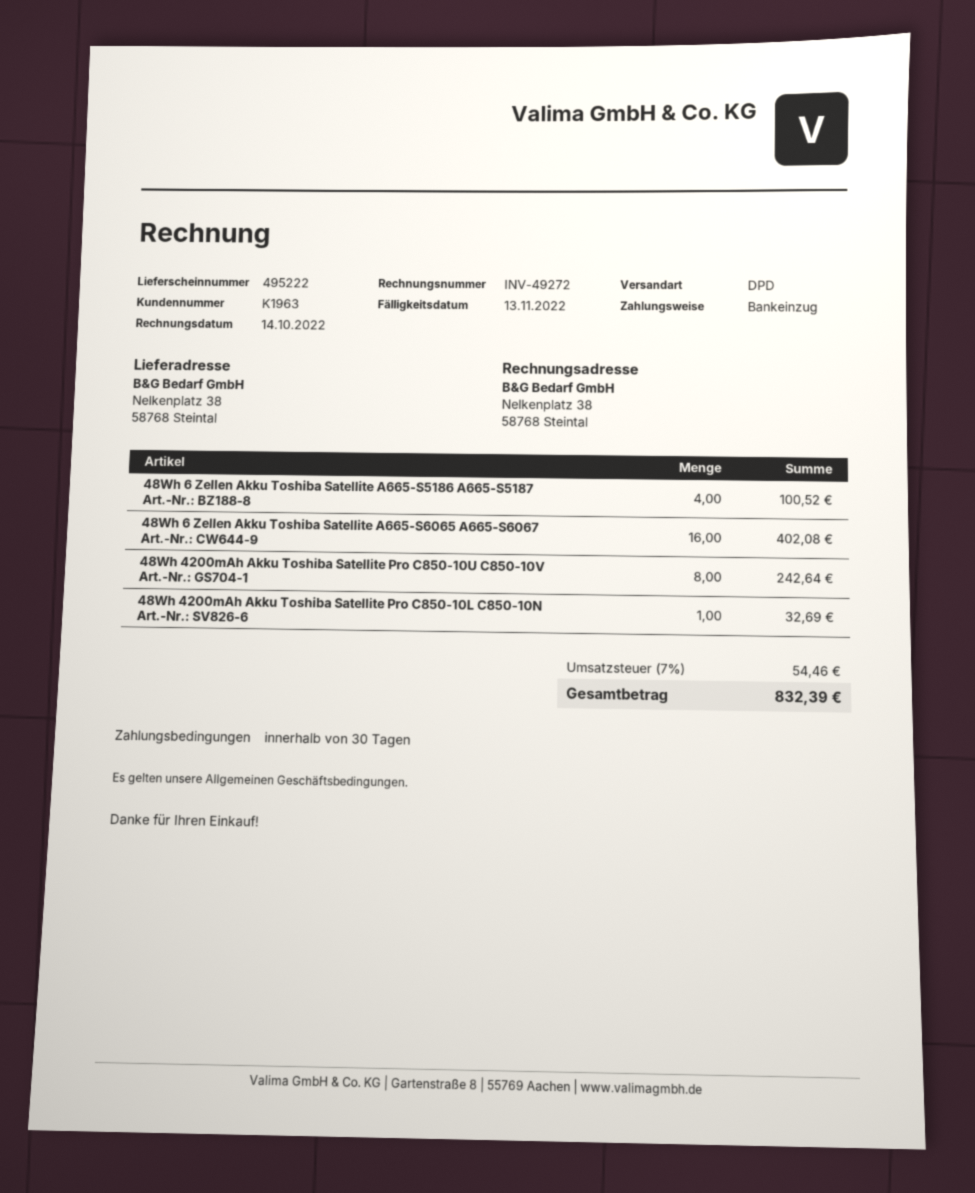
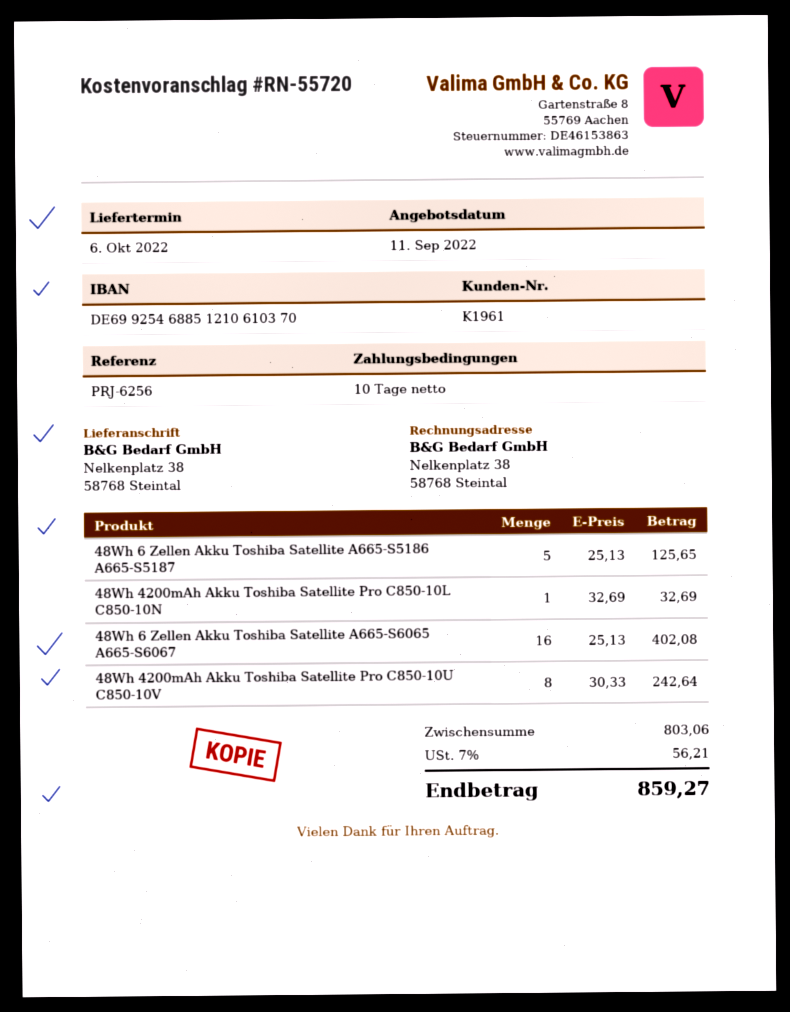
payment terms: 30 days -> 10 days
customer number: K1963 -> K1961
48Wh 6 Zellen Akku Toshiba Satellite A665-S5186 A665-S5187: 4 for 100.52 -> 5 for 125.65
tax: 7% = 54.46 -> 7% = 56.21
total: 832.39 -> 859.27

